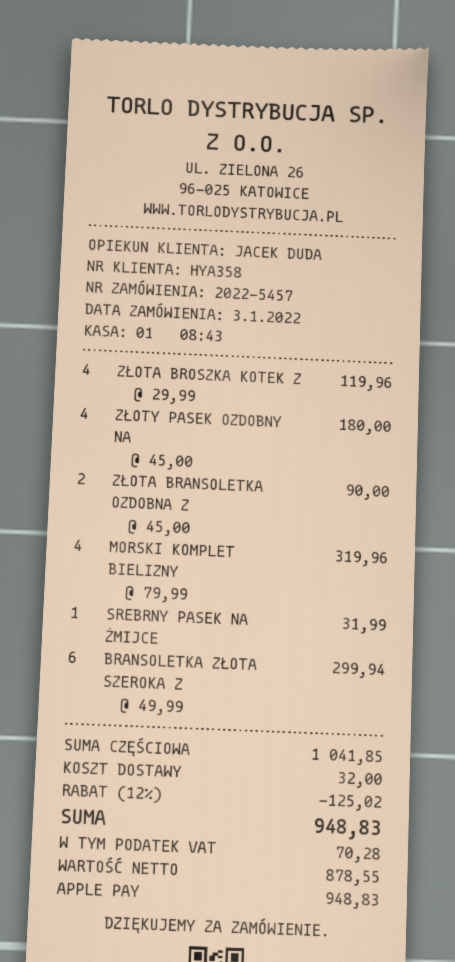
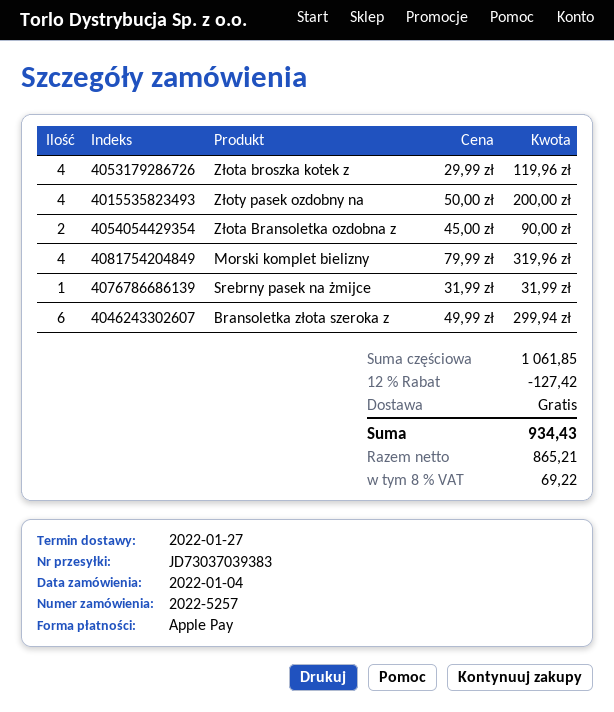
order number: 2022-5457 -> 2022-5257
order date: 2022-01-03 -> 2022-01-04
ZŁOTY PASEK OZDOBNY NA: 4 x 45.00 = 180.00 -> 4 x 50.00 = 200.00
subtotal: 1041.85 -> 1061.85
discount: 12% = 125.02 -> 12% = 127.42
shipping: 32.00 -> 0.00
net: 878.55 -> 865.21
tax: 70.28 -> 69.22
total: 948.83 -> 934.43

